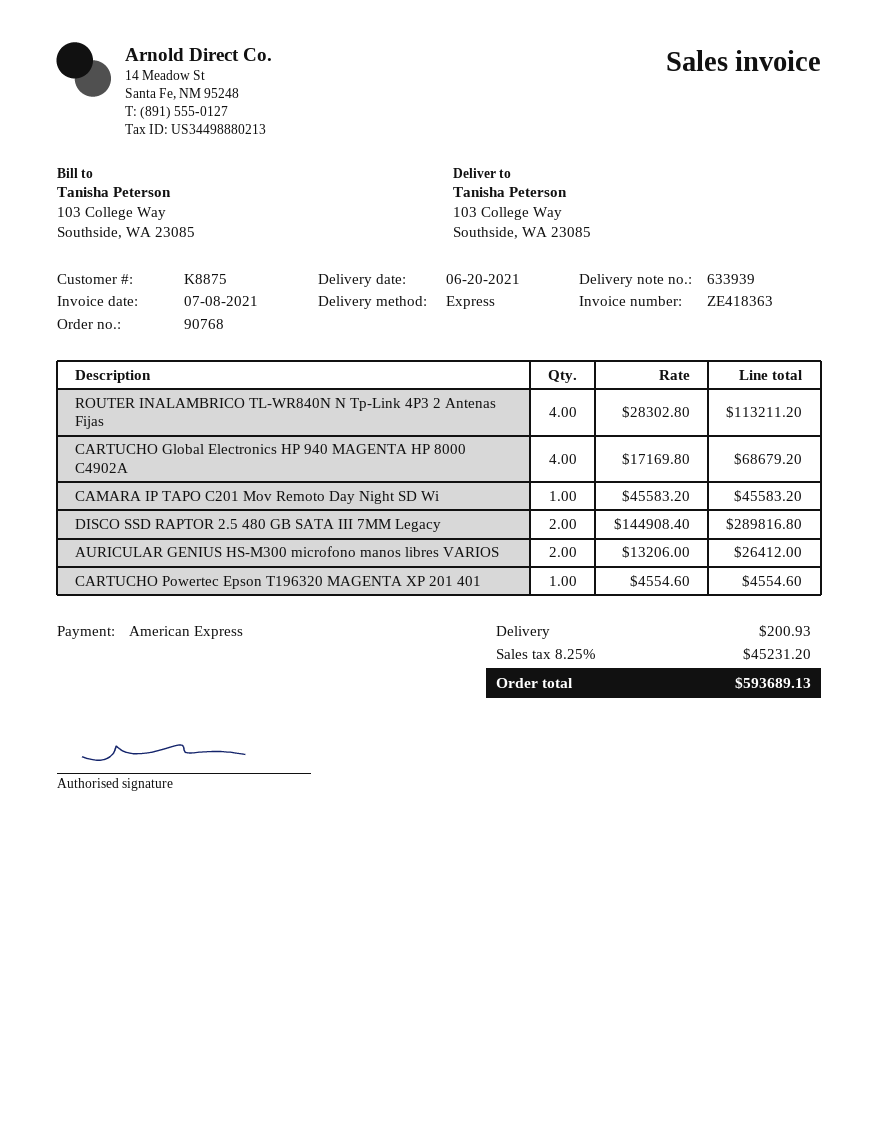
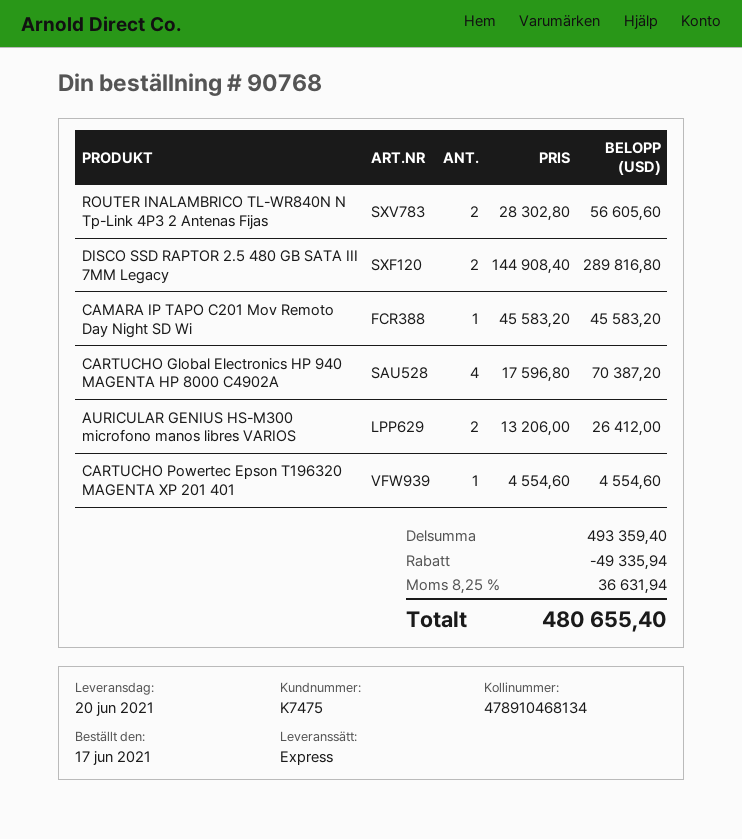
customer number: K8875 -> K7475
ROUTER INALAMBRICO TL-WR840N N Tp-Link 4P3 2 Antenas Fijas: 4 x 28302.80 = 113211.20 -> 2 x 28302.80 = 56605.60
CARTUCHO Global Electronics HP 940 MAGENTA HP 8000 C4902A: 4 x 17169.80 = 68679.20 -> 4 x 17596.80 = 70387.20
discount: none -> 49335.94
shipping: 200.93 -> none
tax: 8.25% = 45231.20 -> 8.25% = 36631.94
total: 593689.13 -> 480655.40

